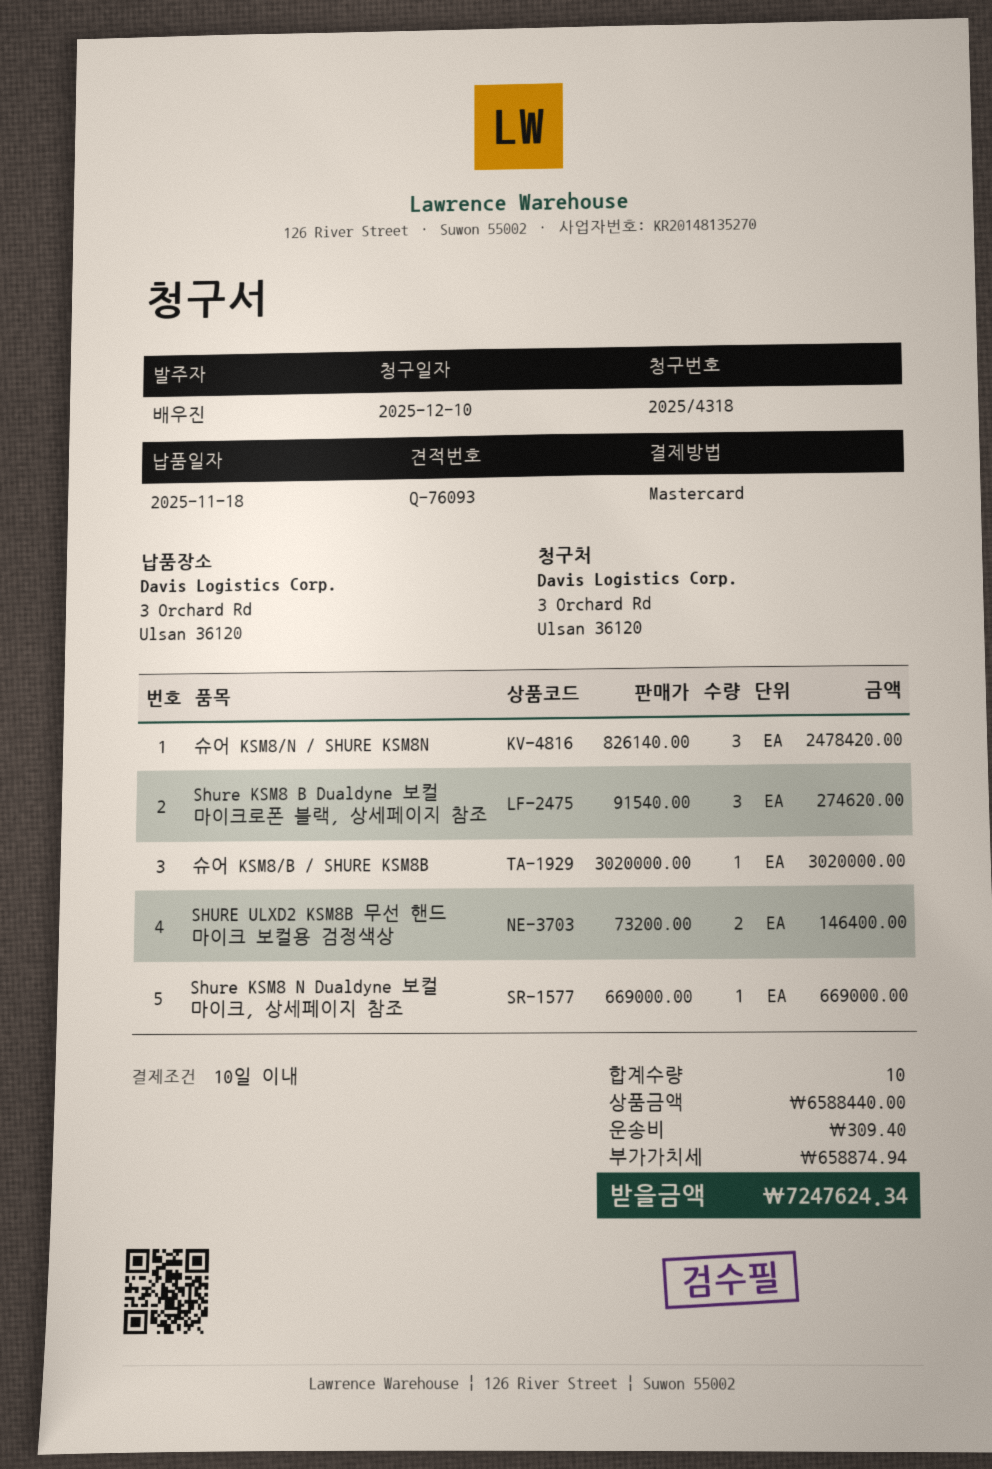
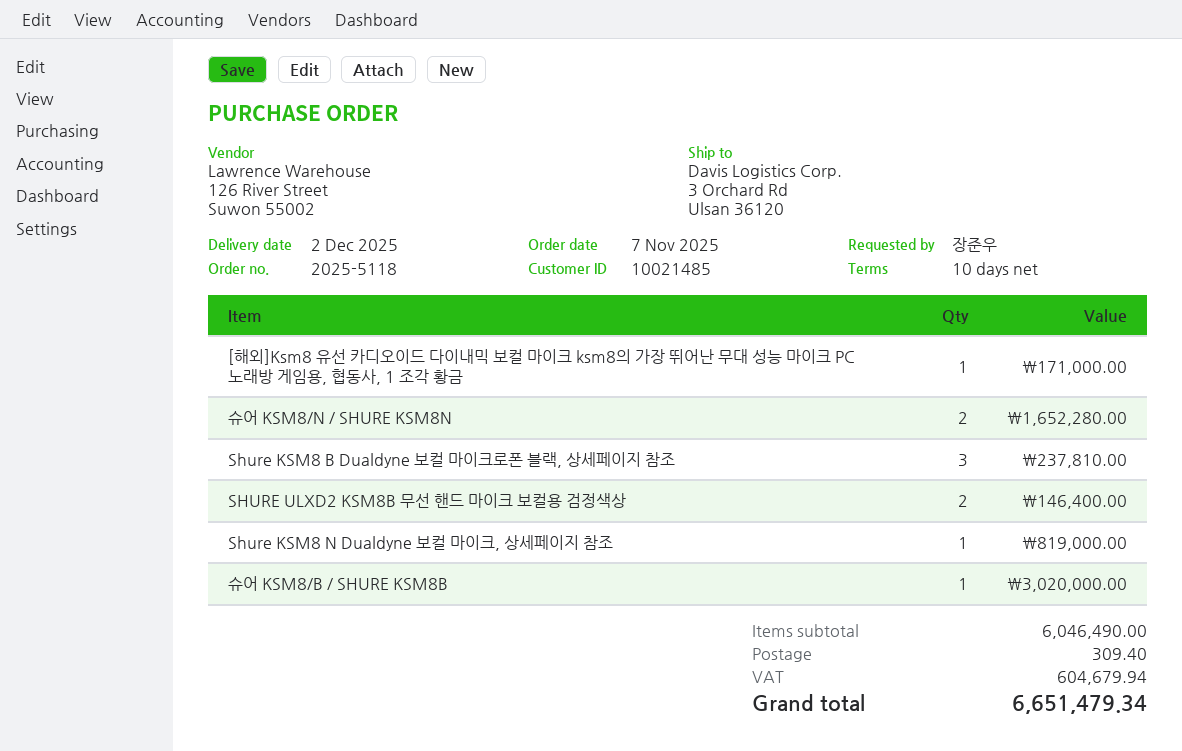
delivery date: 2025-11-18 -> 2025-12-02
ordered by: 배우진 -> 장준우
슈어 KSM8/N / SHURE KSM8N: 3 for 2478420.00 -> 2 for 1652280.00
Shure KSM8 B Dualdyne 보컬 마이크로폰 블랙, 상세페이지 참조: 3 for 274620.00 -> 3 for 237810.00
Shure KSM8 N Dualdyne 보컬 마이크, 상세페이지 참조: 1 for 669000.00 -> 1 for 819000.00
[해외]Ksm8 유선 카디오이드 다이내믹 보컬 마이크 ksm8의 가장 뛰어난 무대 성능 마이크 PC 노래방 게임용, 협동사, 1 조각 황금: none -> 1 for 171000.00
subtotal: 6588440.00 -> 6046490.00
tax: 658874.94 -> 604679.94
total: 7247624.34 -> 6651479.34

